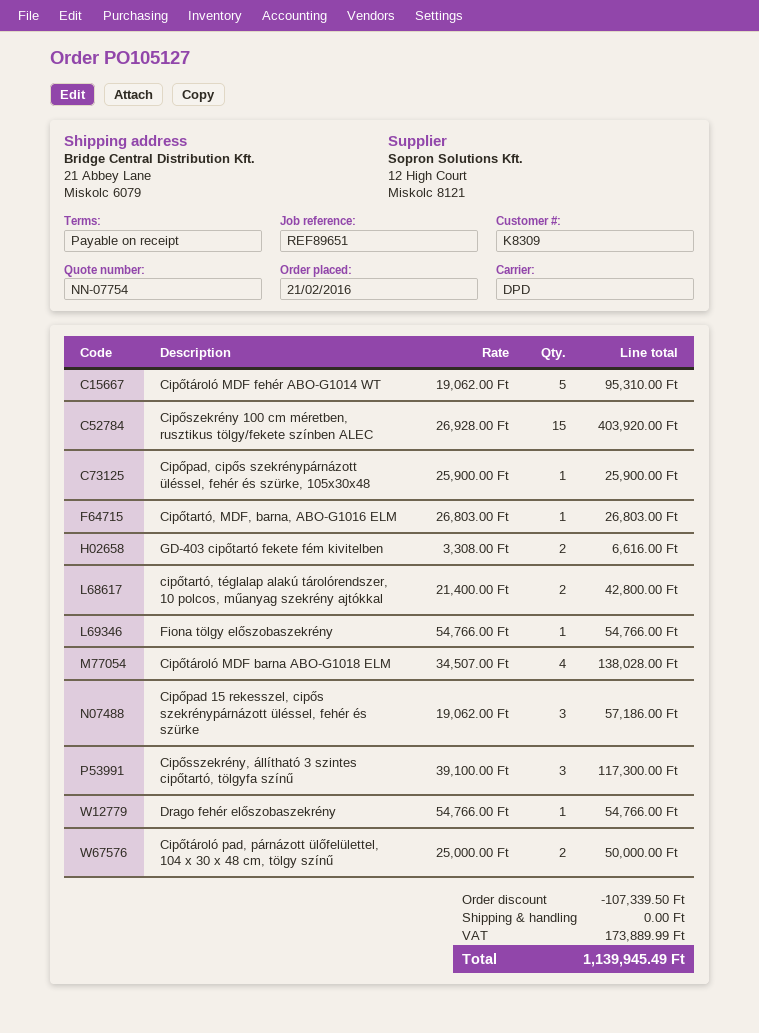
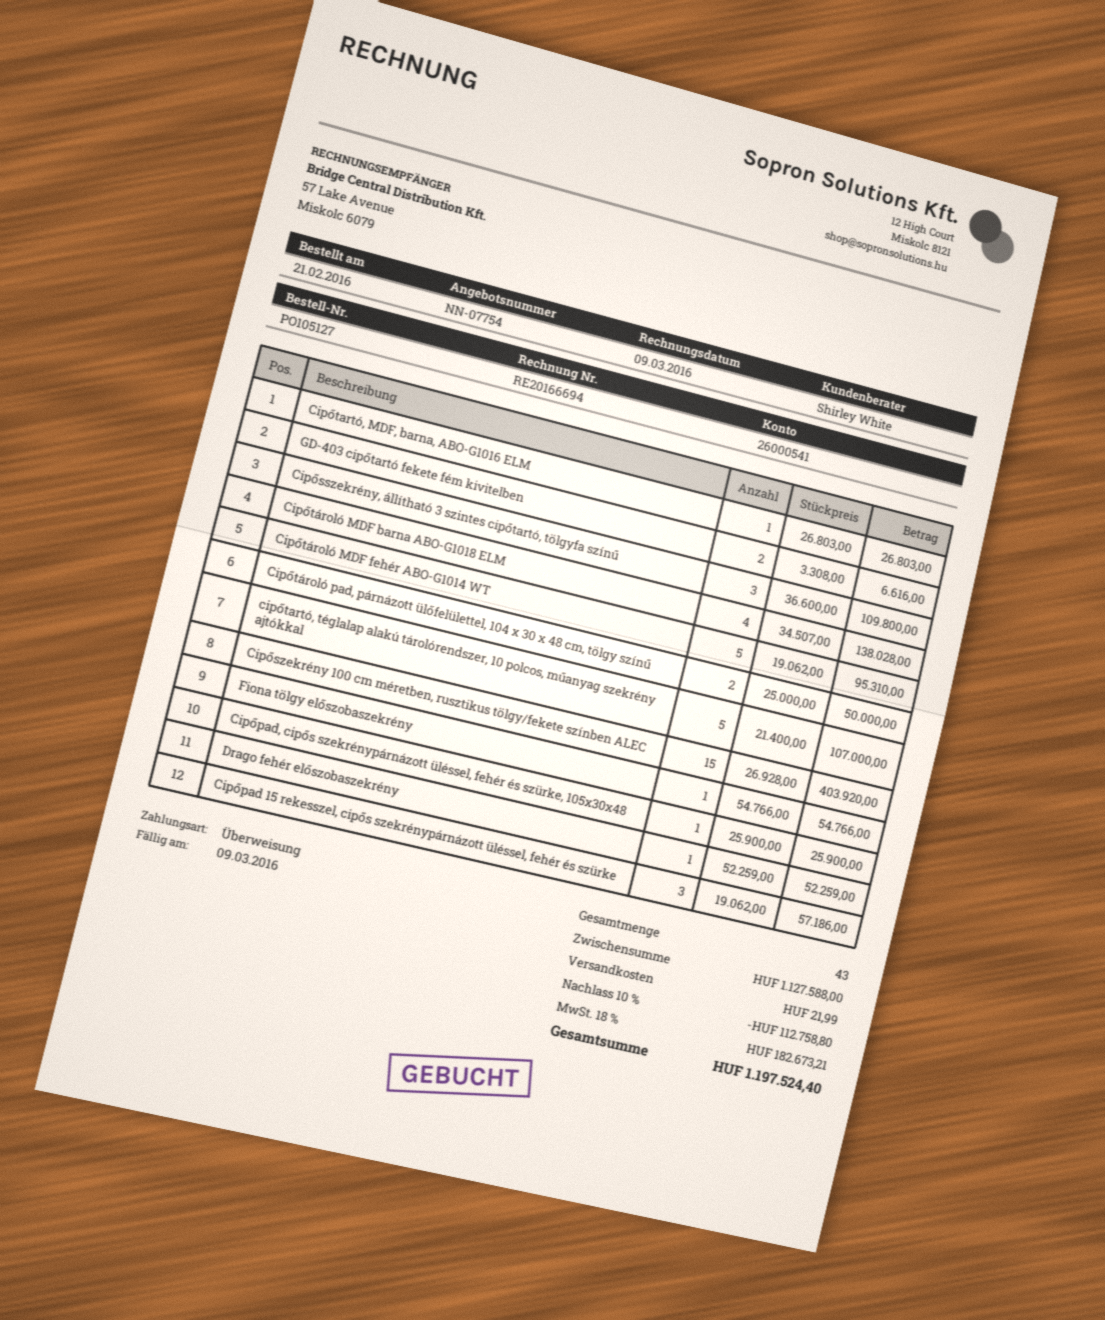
cipőtartó, téglalap alakú tárolórendszer, 10 polcos, műanyag szekrény ajtókkal: 2 x 21400.00 = 42800.00 -> 5 x 21400.00 = 107000.00
Cipősszekrény, állítható 3 szintes cipőtartó, tölgyfa színű: 3 x 39100.00 = 117300.00 -> 3 x 36600.00 = 109800.00
Drago fehér előszobaszekrény: 1 x 54766.00 = 54766.00 -> 1 x 52259.00 = 52259.00
discount: 107339.50 -> 112758.80
shipping: 0.00 -> 21.99
tax: 173889.99 -> 182673.21
total: 1139945.49 -> 1197524.40

